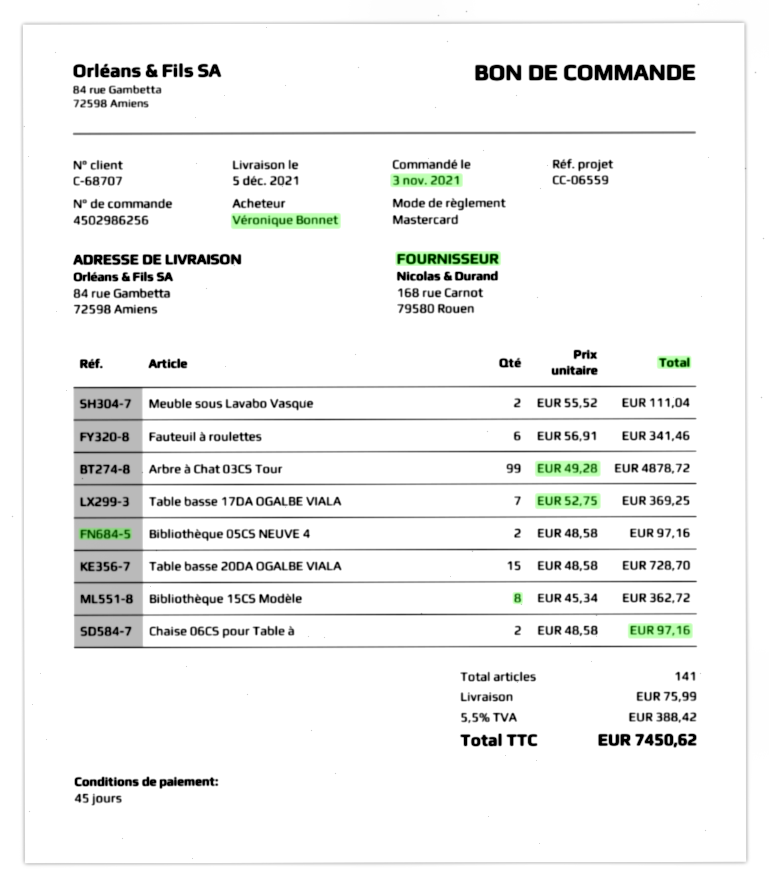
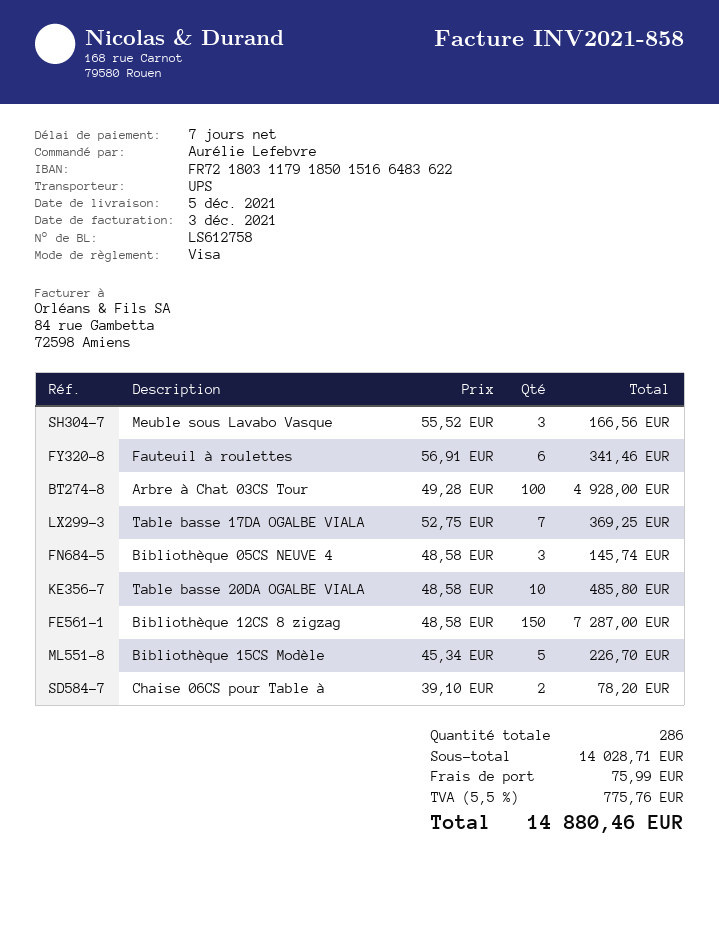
payment terms: 45 days -> 7 days
ordered by: Véronique Bonnet -> Aurélie Lefebvre
payment method: Mastercard -> Visa
Meuble sous Lavabo Vasque: 2 x 55.52 = 111.04 -> 3 x 55.52 = 166.56
Arbre à Chat 03CS Tour: 99 x 49.28 = 4878.72 -> 100 x 49.28 = 4928.00
Bibliothèque 05CS NEUVE 4: 2 x 48.58 = 97.16 -> 3 x 48.58 = 145.74
Table basse 20DA OGALBE VIALA: 15 x 48.58 = 728.70 -> 10 x 48.58 = 485.80
Bibliothèque 15CS Modèle: 8 x 45.34 = 362.72 -> 5 x 45.34 = 226.70
Chaise 06CS pour Table à: 2 x 48.58 = 97.16 -> 2 x 39.10 = 78.20
Bibliothèque 12CS 8 zigzag: none -> 150 x 48.58 = 7287.00
total quantity: 141 -> 286
tax: 5.5% = 388.42 -> 5.5% = 775.76
total: 7450.62 -> 14880.46

